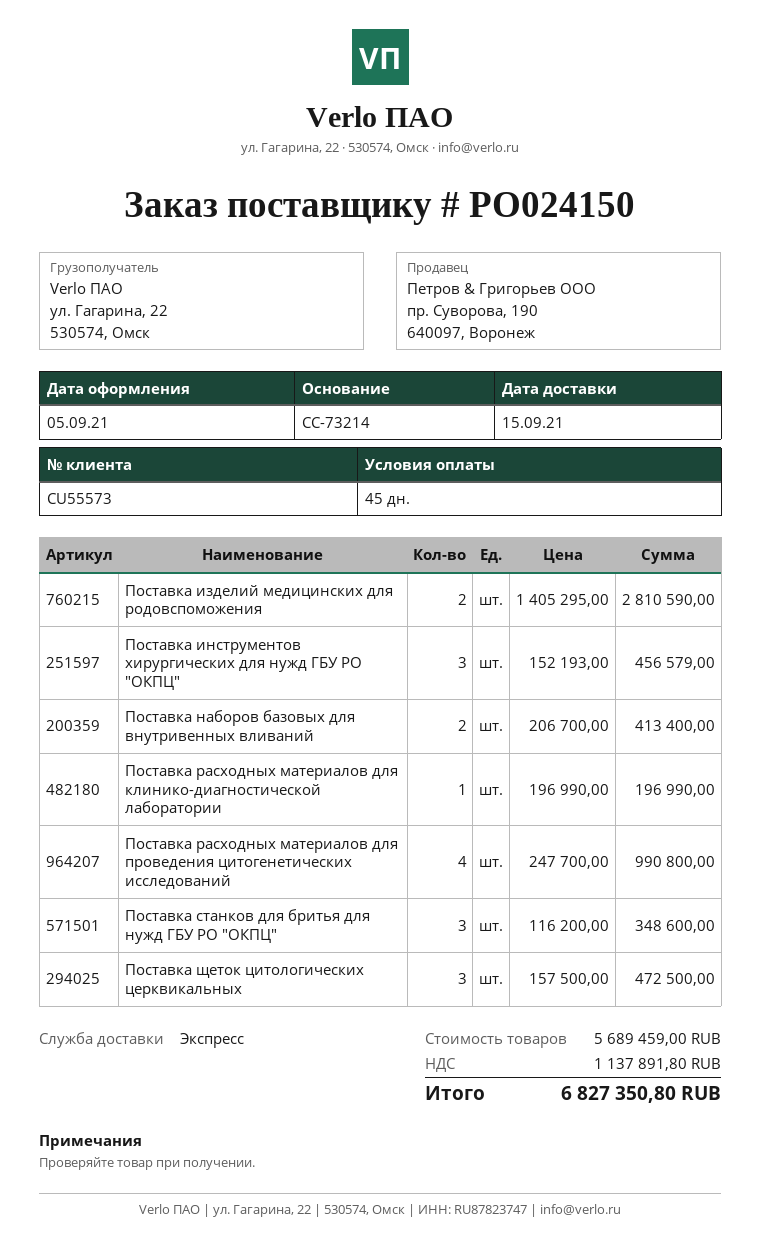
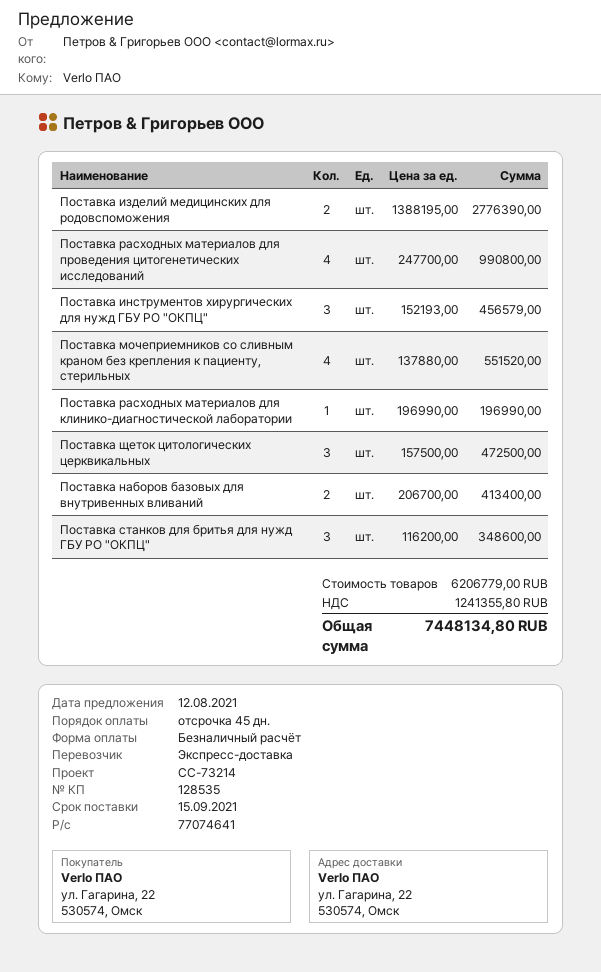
Поставка изделий медицинских для родовспоможения: 2 x 1405295.00 = 2810590.00 -> 2 x 1388195.00 = 2776390.00
Поставка мочеприемников со сливным краном без крепления к пациенту, стерильных: none -> 4 x 137880.00 = 551520.00
subtotal: 5689459.00 -> 6206779.00
tax: 1137891.80 -> 1241355.80
total: 6827350.80 -> 7448134.80

